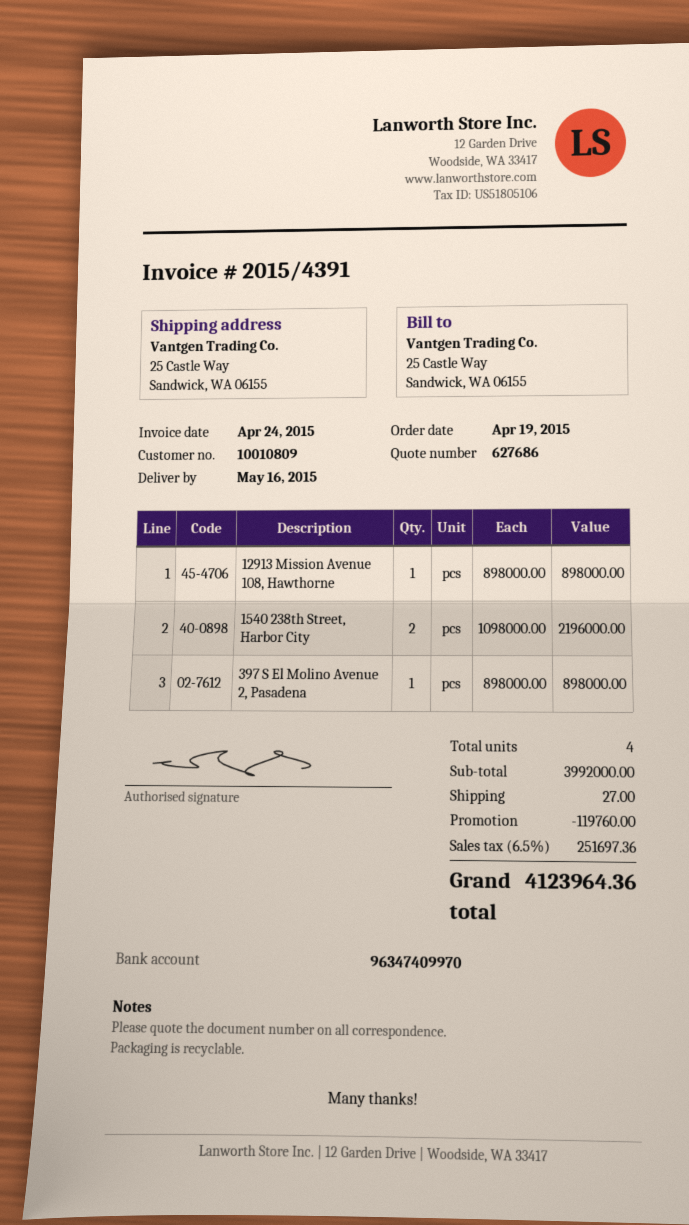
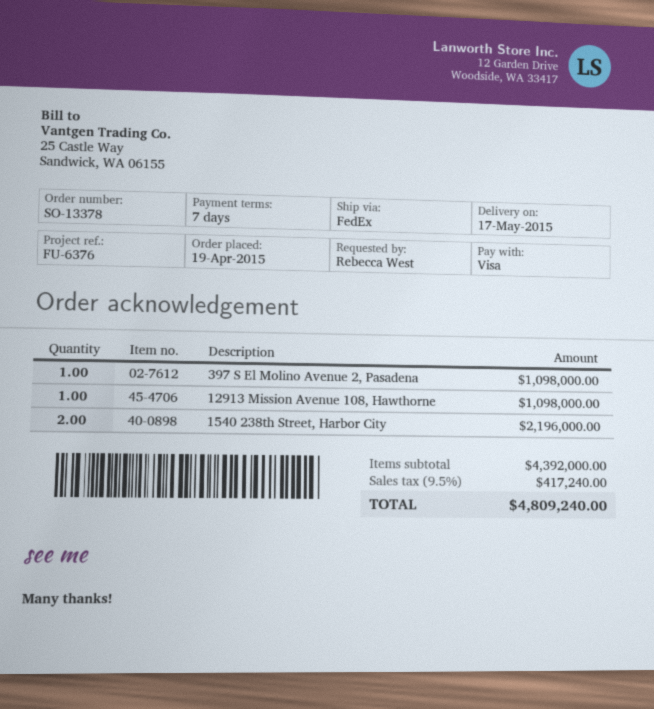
delivery date: 2015-05-16 -> 2015-05-17
12913 Mission Avenue 108, Hawthorne: 1 for 898000.00 -> 1 for 1098000.00
397 S El Molino Avenue 2, Pasadena: 1 for 898000.00 -> 1 for 1098000.00
subtotal: 3992000.00 -> 4392000.00
discount: 119760.00 -> none
shipping: 27.00 -> none
tax: 6.5% = 251697.36 -> 9.5% = 417240.00
total: 4123964.36 -> 4809240.00

